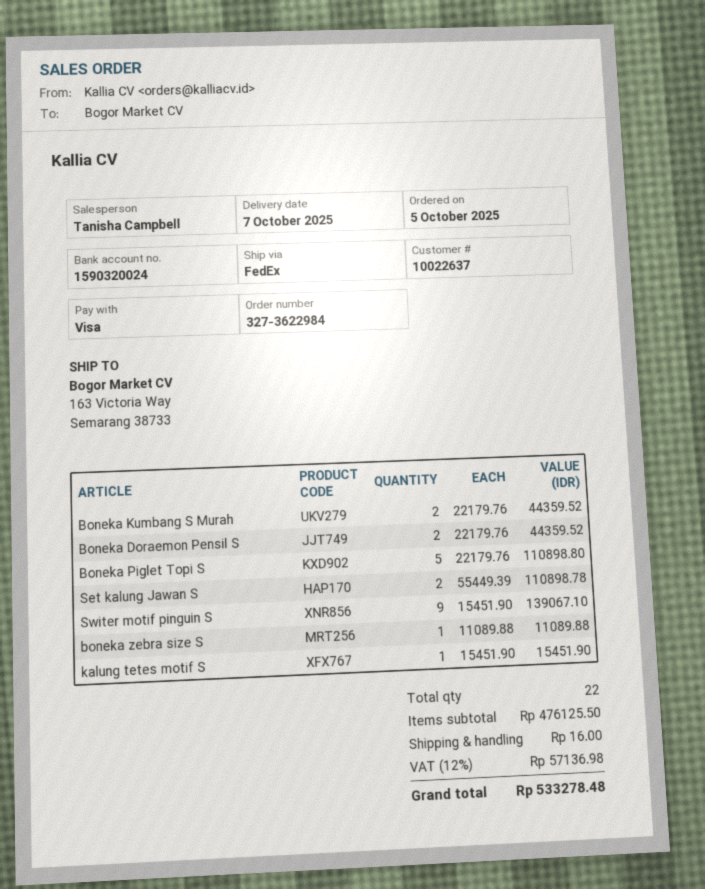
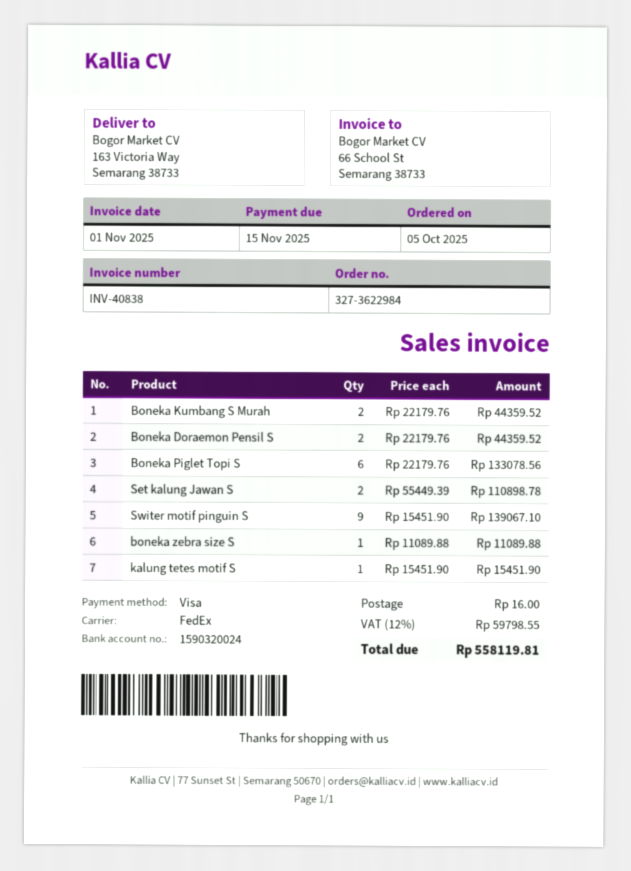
Boneka Piglet Topi S: 5 x 22179.76 = 110898.80 -> 6 x 22179.76 = 133078.56
tax: 12% = 57136.98 -> 12% = 59798.55
total: 533278.48 -> 558119.81

